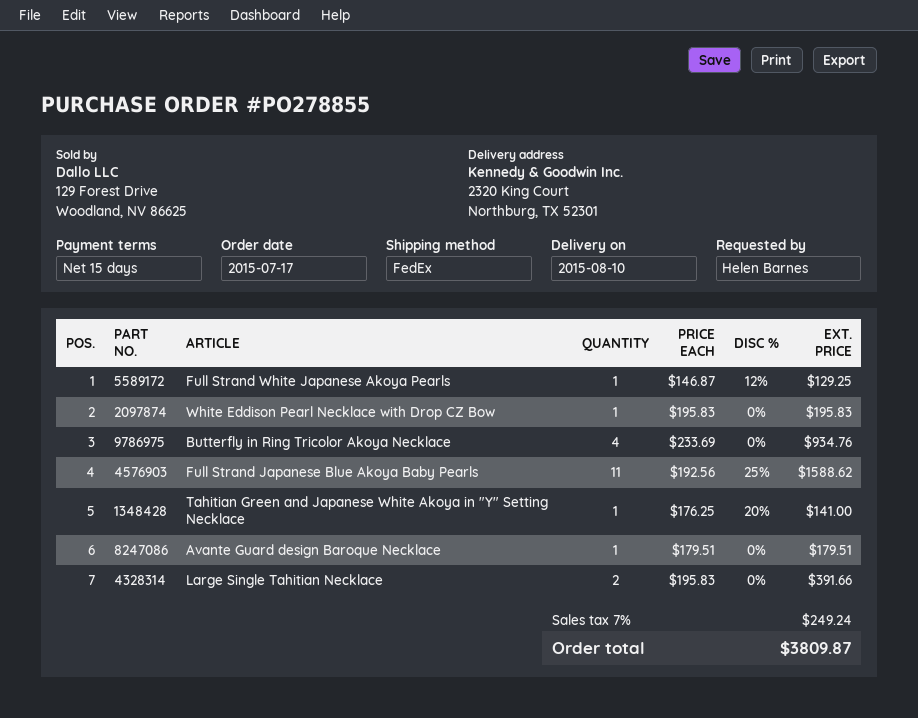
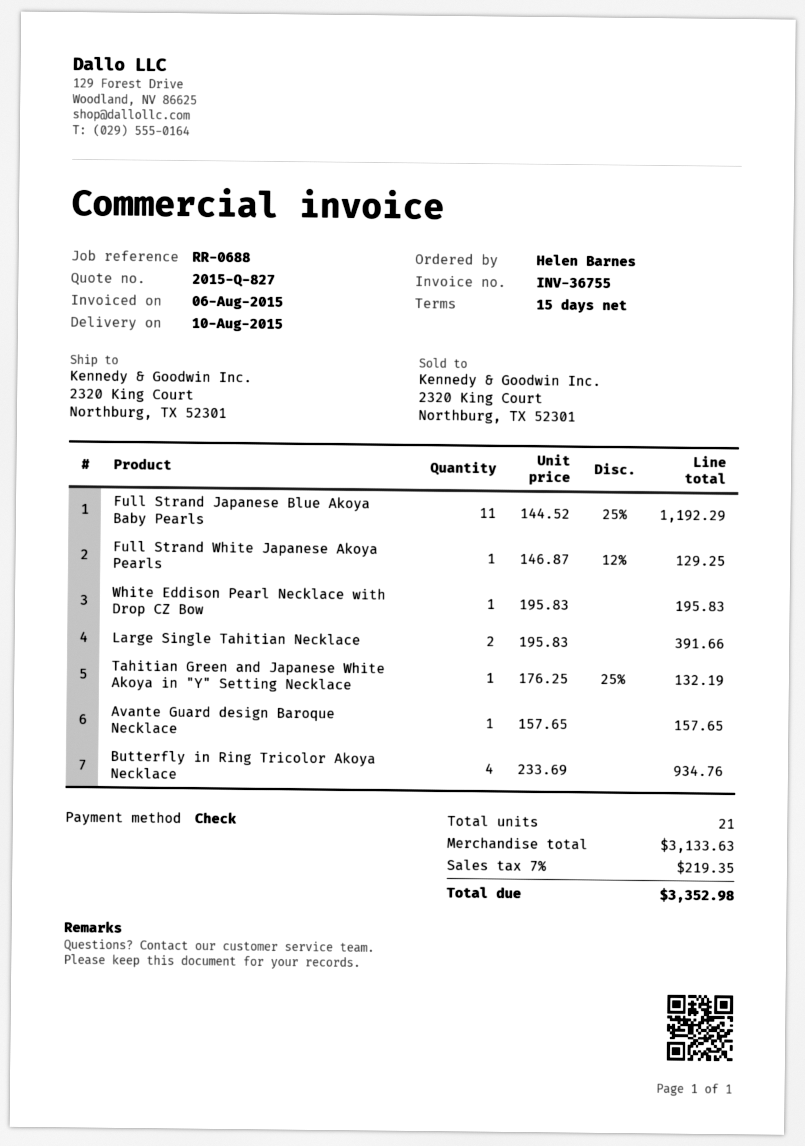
Full Strand Japanese Blue Akoya Baby Pearls: 11 x 192.56 - 25% = 1588.62 -> 11 x 144.52 - 25% = 1192.29
Tahitian Green and Japanese White Akoya in "Y" Setting Necklace: 1 x 176.25 - 20% = 141.00 -> 1 x 176.25 - 25% = 132.19
Avante Guard design Baroque Necklace: 1 x 179.51 = 179.51 -> 1 x 157.65 = 157.65
tax: 7% = 249.24 -> 7% = 219.35
total: 3809.87 -> 3352.98

